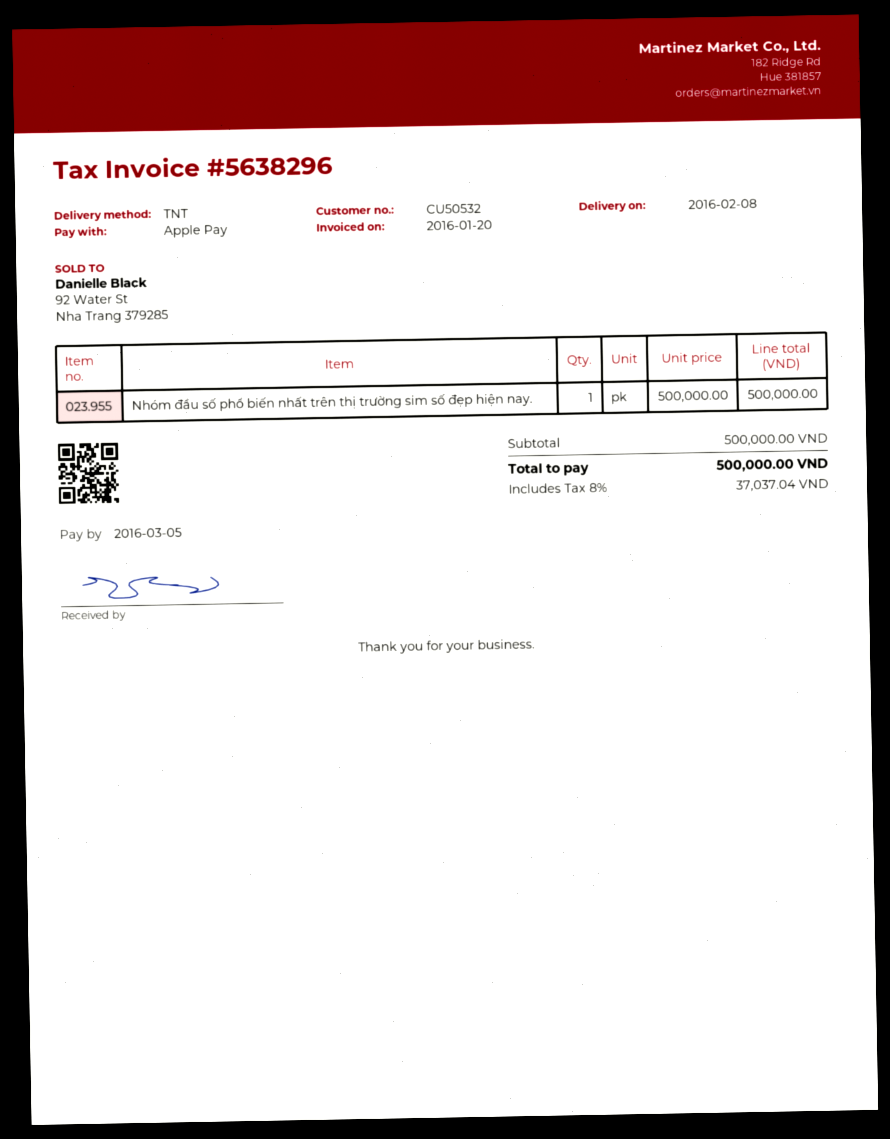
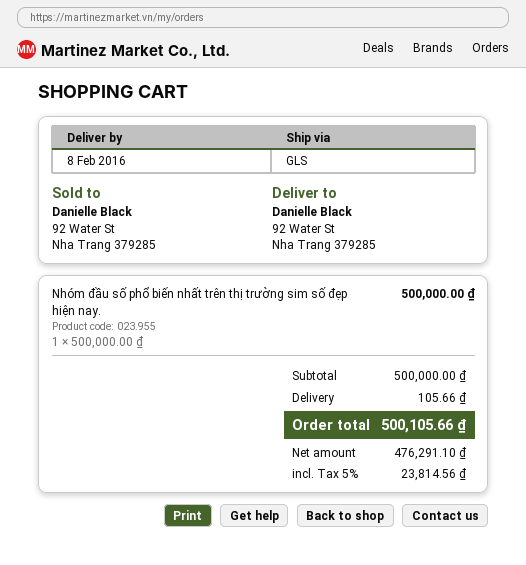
shipping method: TNT -> GLS
shipping: none -> 105.66
tax: 8% = 37037.04 -> 5% = 23814.56
total: 500000.00 -> 500105.66

